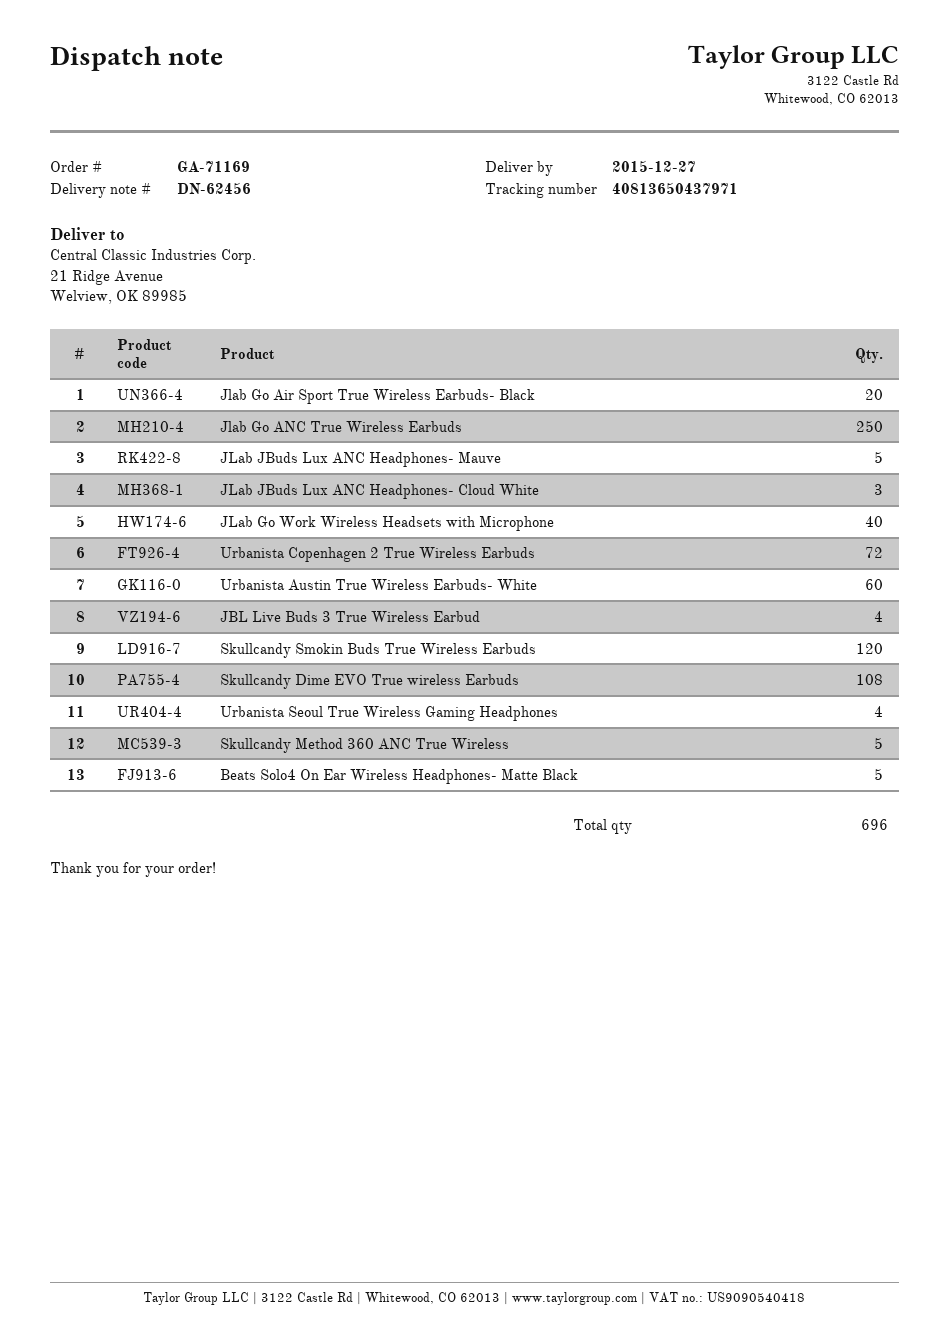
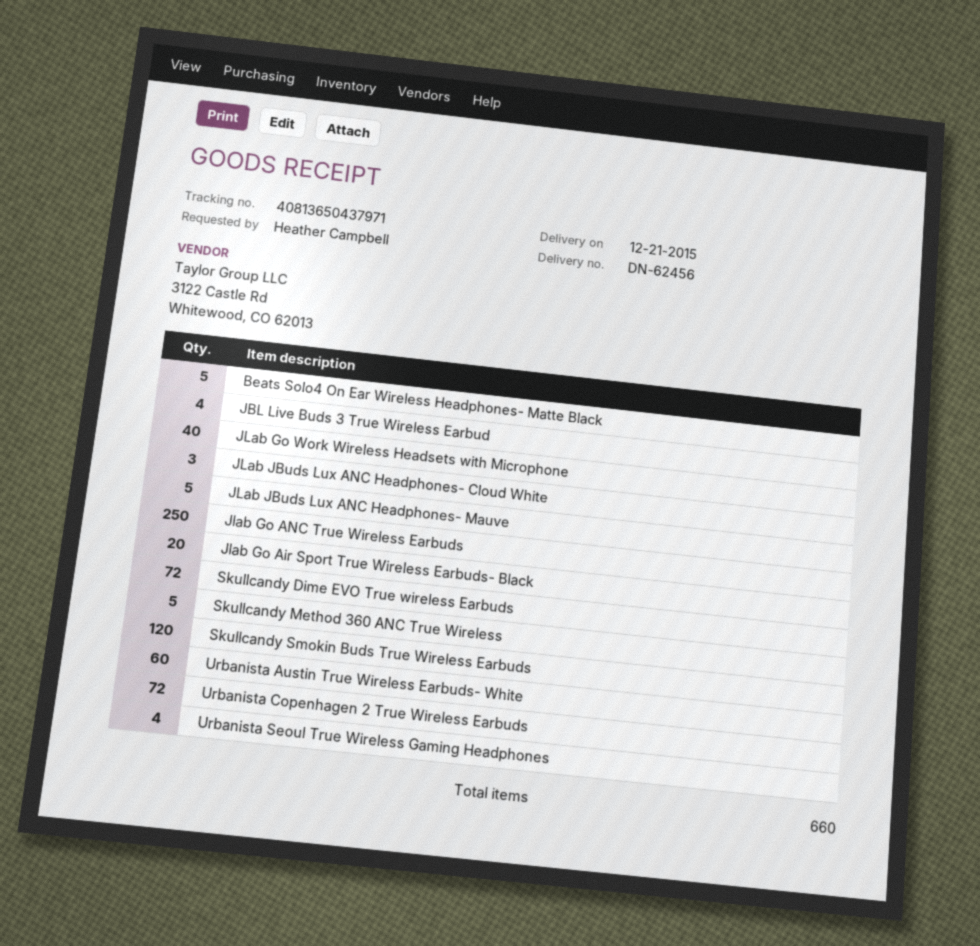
delivery date: 2015-12-27 -> 2015-12-21
Skullcandy Dime EVO True wireless Earbuds: 108 -> 72
total quantity: 696 -> 660

